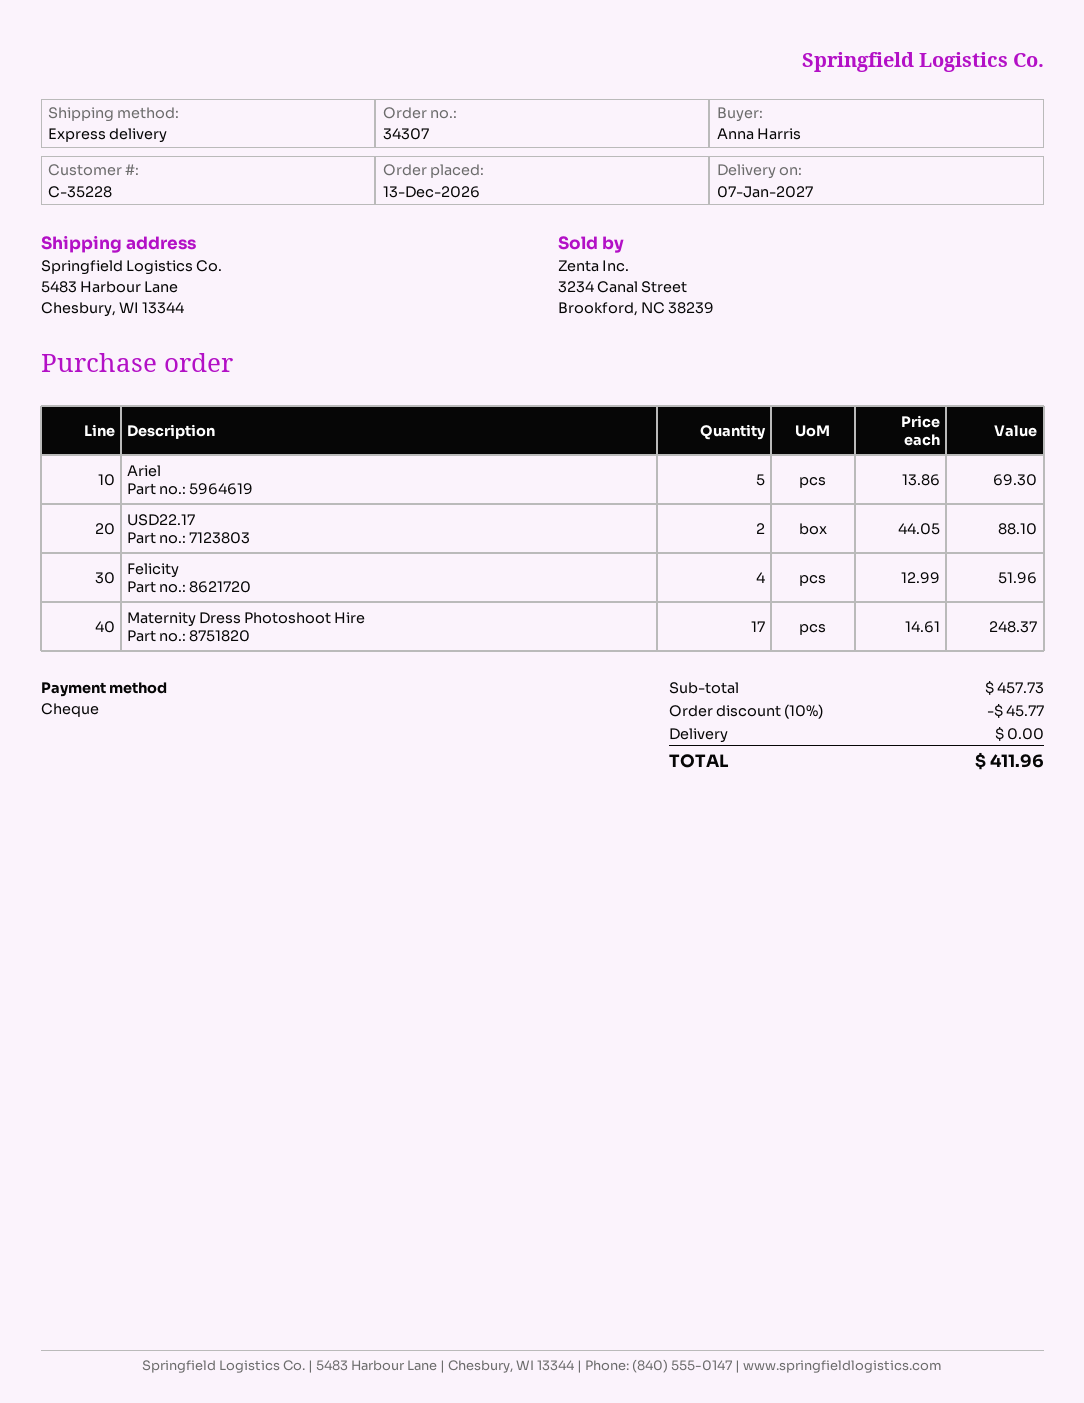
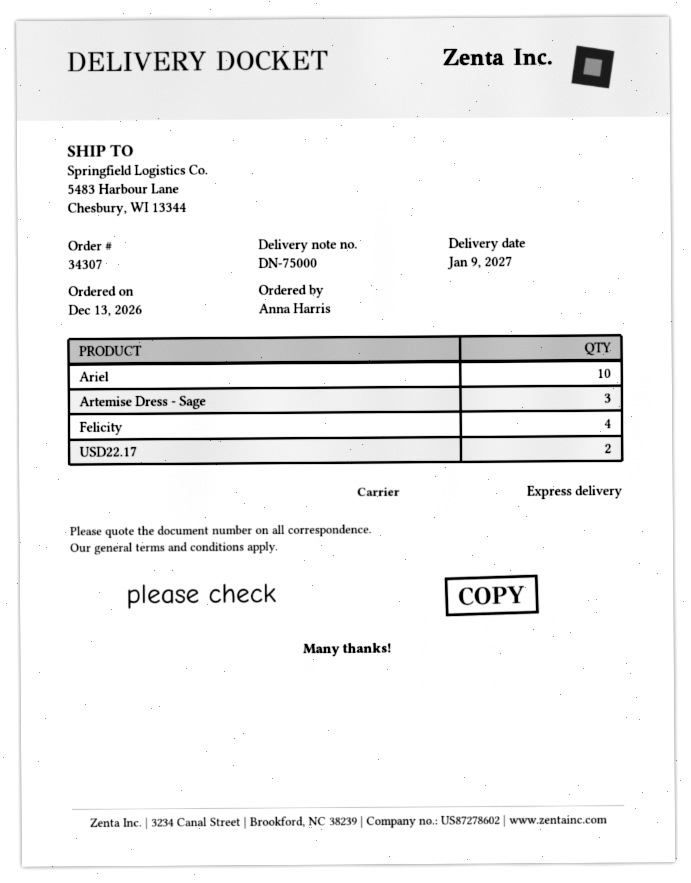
delivery date: 2027-01-07 -> 2027-01-09
Ariel: 5 -> 10
Maternity Dress Photoshoot Hire: 17 -> none
Artemise Dress - Sage: none -> 3

